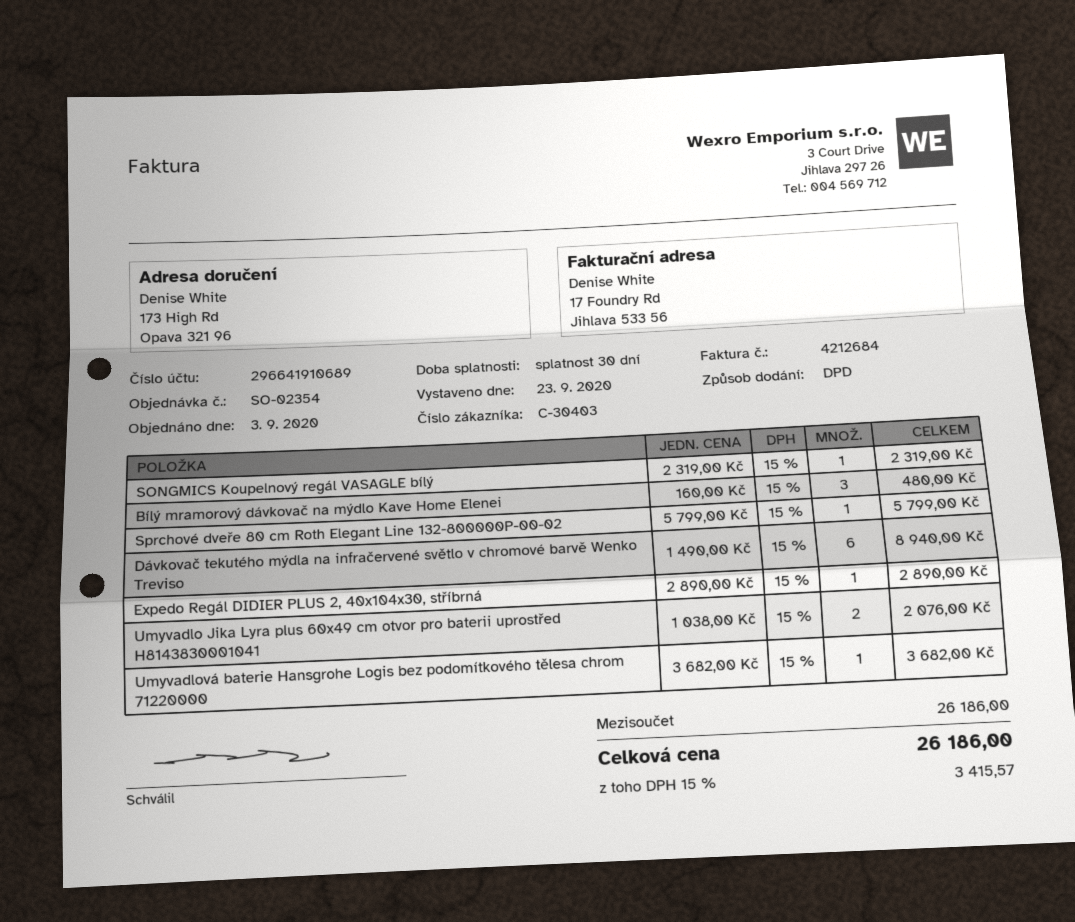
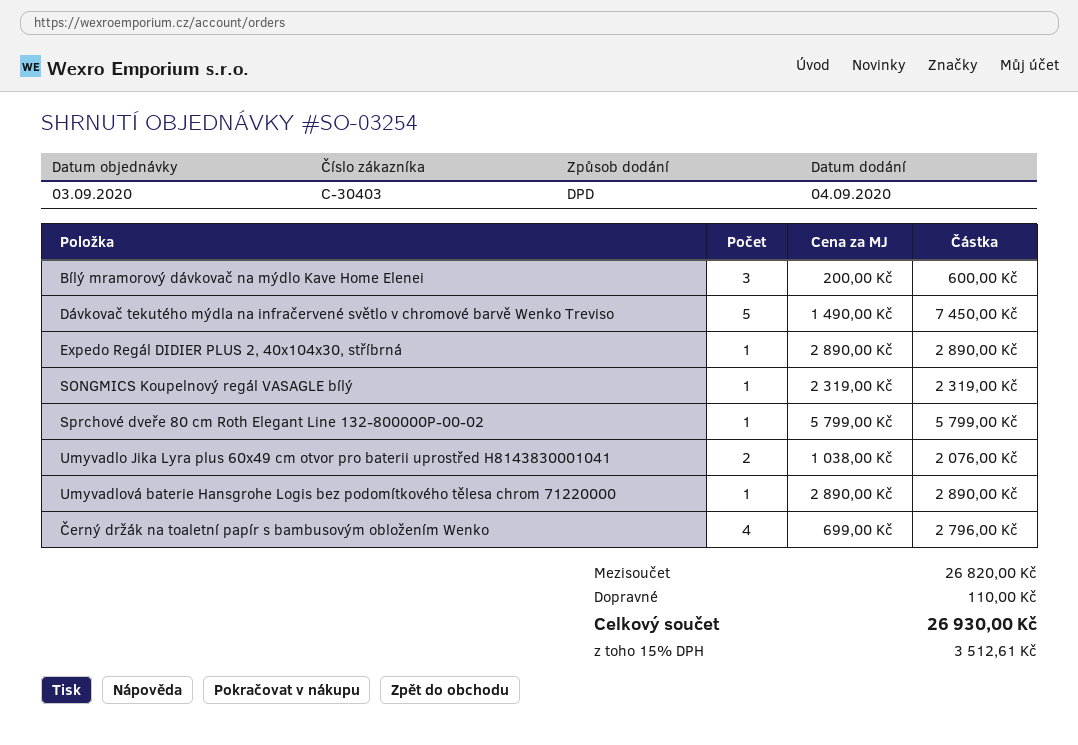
order number: SO-02354 -> SO-03254
Bílý mramorový dávkovač na mýdlo Kave Home Elenei: 3 x 160.00 = 480.00 -> 3 x 200.00 = 600.00
Dávkovač tekutého mýdla na infračervené světlo v chromové barvě Wenko Treviso: 6 x 1490.00 = 8940.00 -> 5 x 1490.00 = 7450.00
Umyvadlová baterie Hansgrohe Logis bez podomítkového tělesa chrom 71220000: 1 x 3682.00 = 3682.00 -> 1 x 2890.00 = 2890.00
Černý držák na toaletní papír s bambusovým obložením Wenko: none -> 4 x 699.00 = 2796.00
subtotal: 26186.00 -> 26820.00
shipping: none -> 110.00
tax: 15% = 3415.57 -> 15% = 3512.61
total: 26186.00 -> 26930.00

